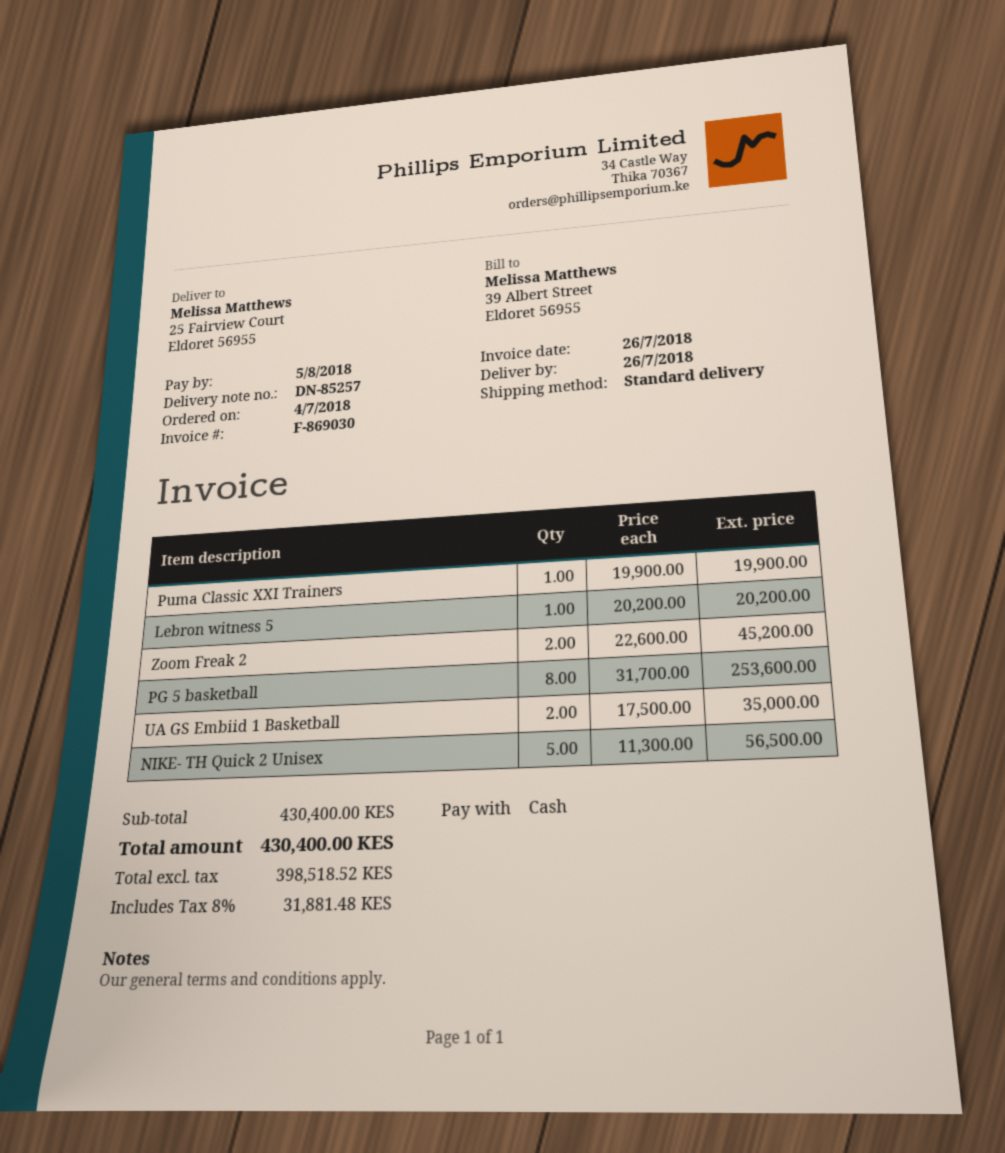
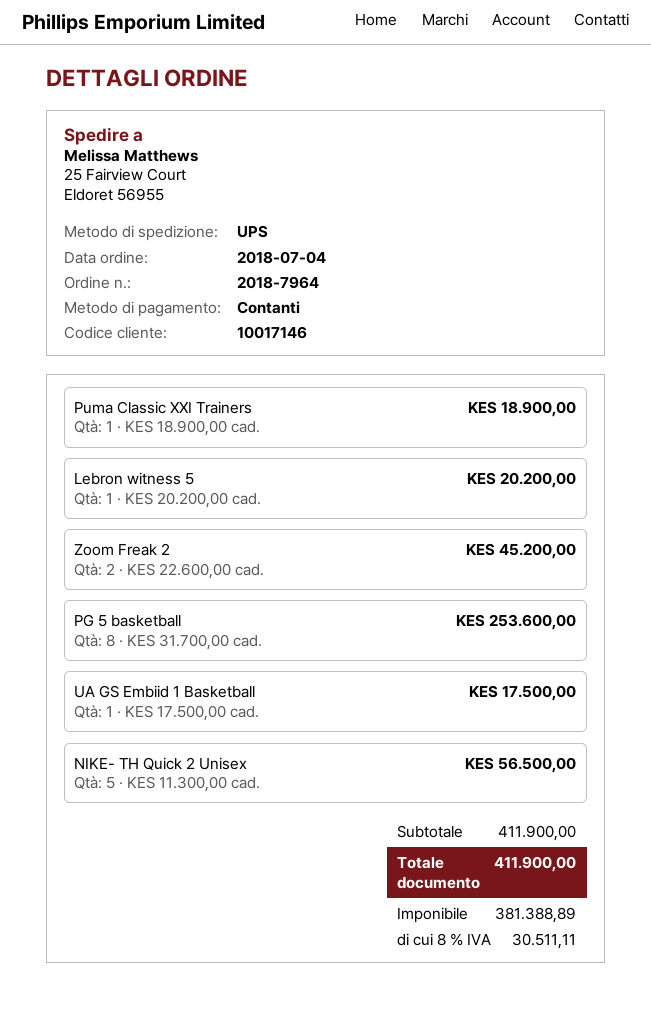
shipping method: standard -> UPS
Puma Classic XXI Trainers: 1 x 19900.00 = 19900.00 -> 1 x 18900.00 = 18900.00
UA GS Embiid 1 Basketball: 2 x 17500.00 = 35000.00 -> 1 x 17500.00 = 17500.00
subtotal: 430400.00 -> 411900.00
net: 398518.52 -> 381388.89
tax: 8% = 31881.48 -> 8% = 30511.11
total: 430400.00 -> 411900.00

